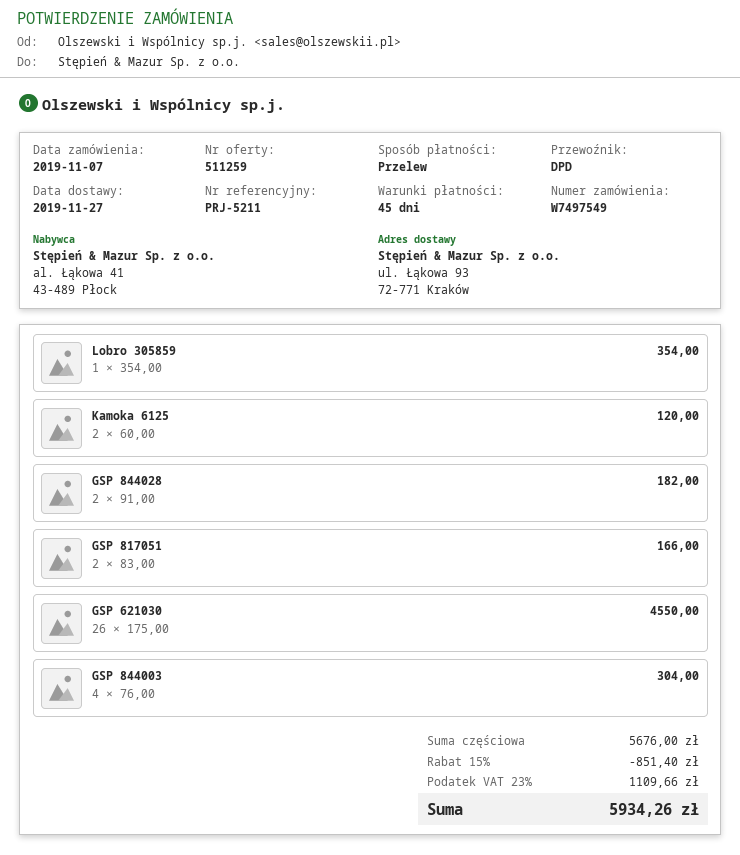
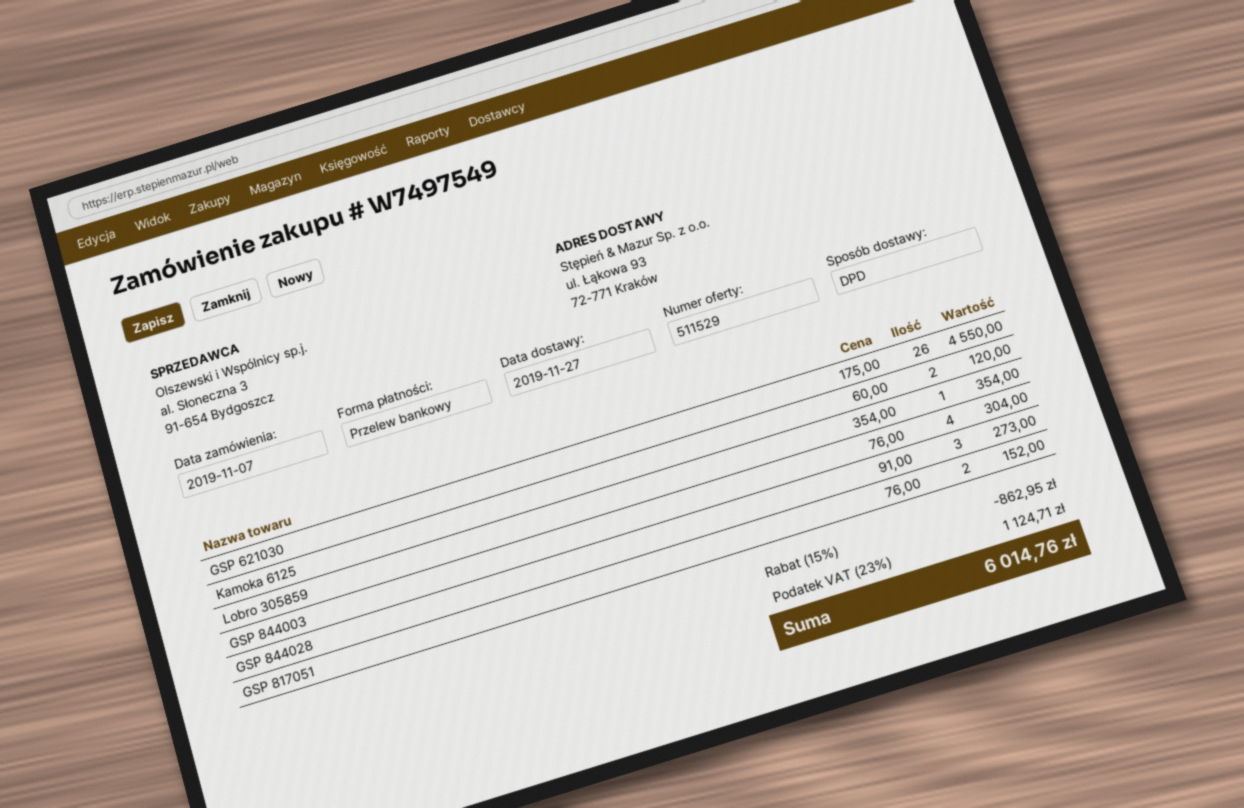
quote number: 511259 -> 511529
GSP 844028: 2 x 91.00 = 182.00 -> 3 x 91.00 = 273.00
GSP 817051: 2 x 83.00 = 166.00 -> 2 x 76.00 = 152.00
discount: 15% = 851.40 -> 15% = 862.95
tax: 23% = 1109.66 -> 23% = 1124.71
total: 5934.26 -> 6014.76

